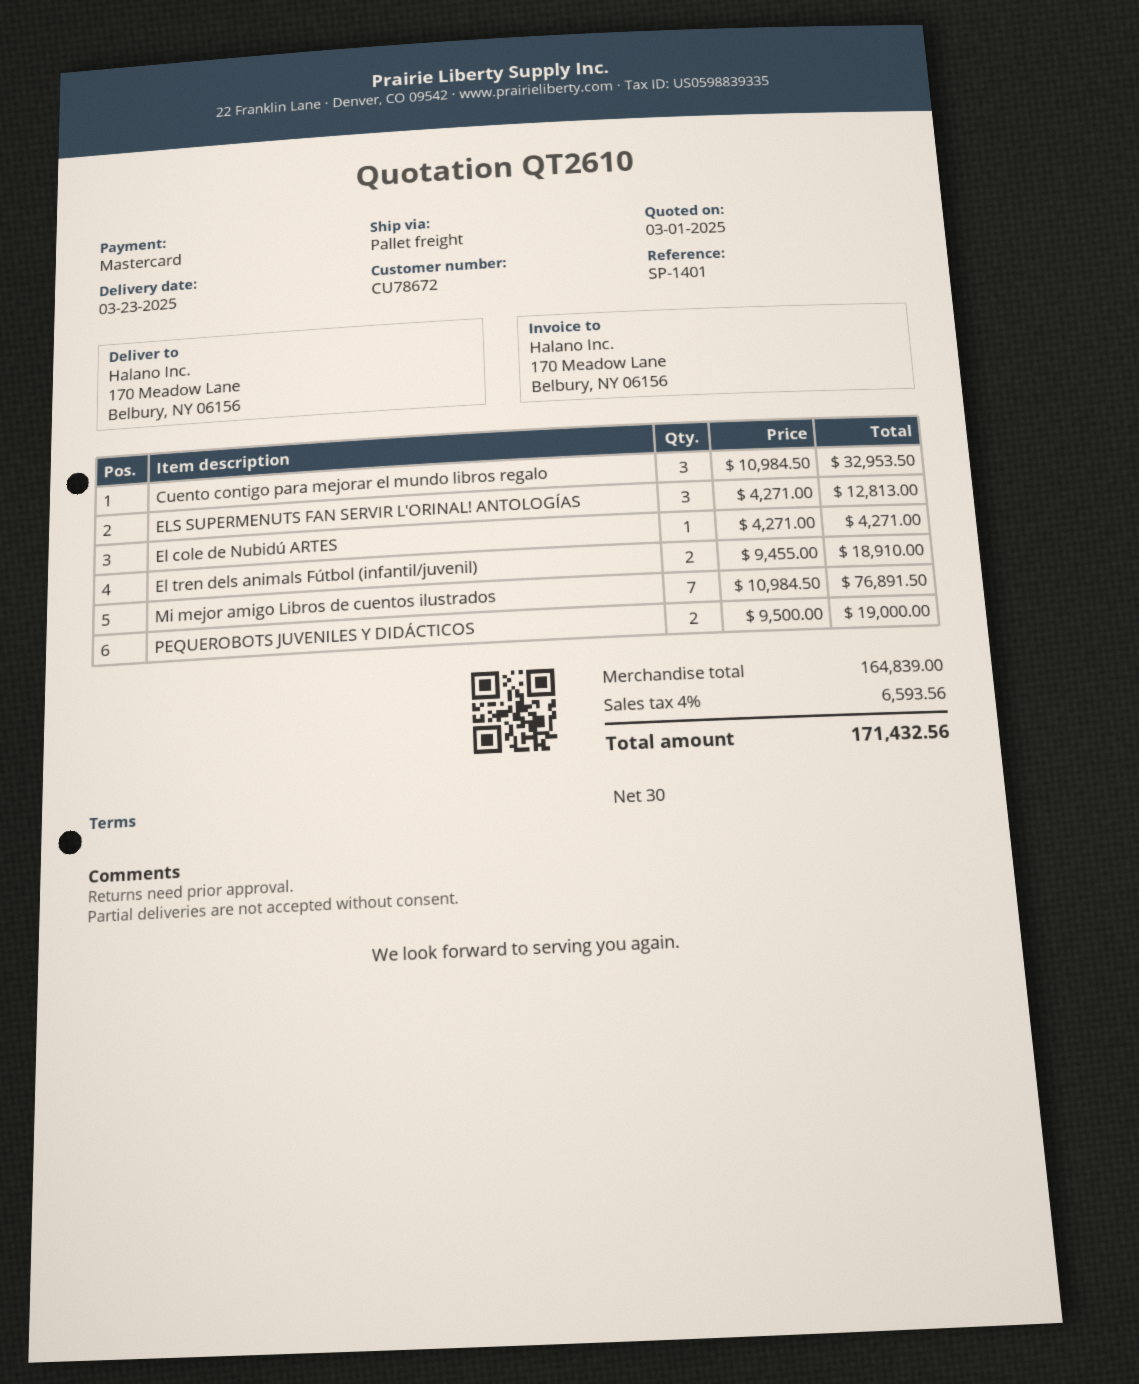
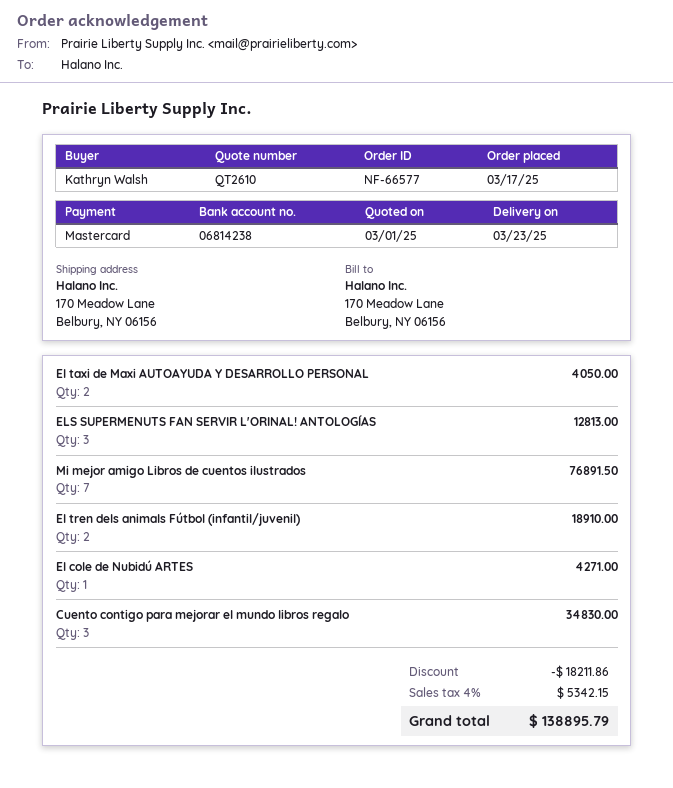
Cuento contigo para mejorar el mundo libros regalo: 3 for 32953.50 -> 3 for 34830.00
PEQUEROBOTS JUVENILES Y DIDÁCTICOS: 2 for 19000.00 -> none
El taxi de Maxi AUTOAYUDA Y DESARROLLO PERSONAL: none -> 2 for 4050.00
discount: none -> 18211.86
tax: 4% = 6593.56 -> 4% = 5342.15
total: 171432.56 -> 138895.79

